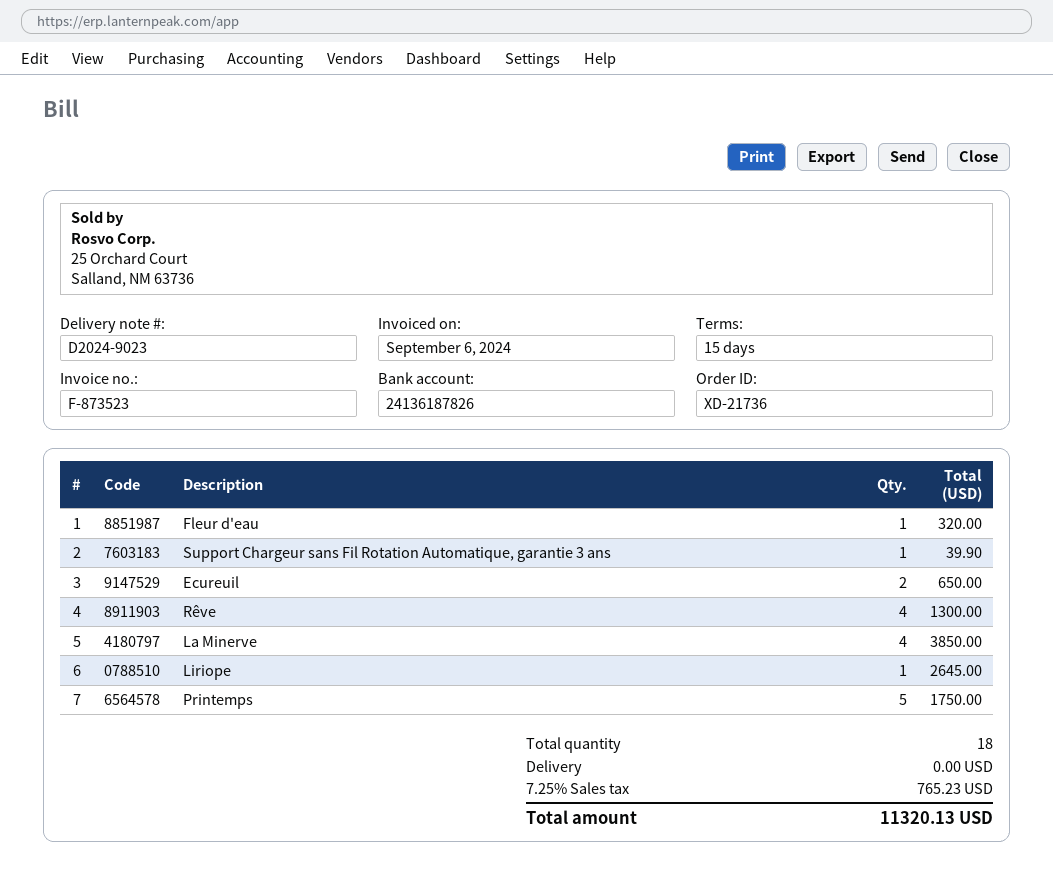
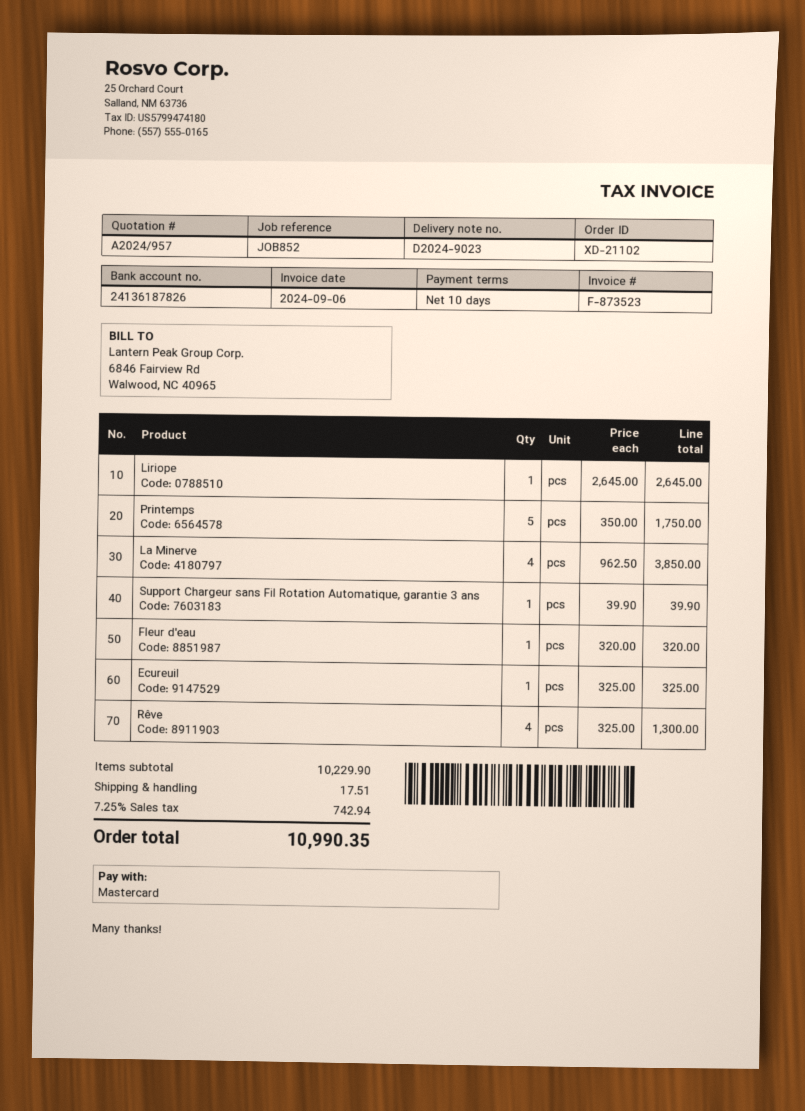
order number: XD-21736 -> XD-21102
payment terms: 15 days -> 10 days
Ecureuil: 2 for 650.00 -> 1 for 325.00
shipping: 0.00 -> 17.51
tax: 7.25% = 765.23 -> 7.25% = 742.94
total: 11320.13 -> 10990.35

